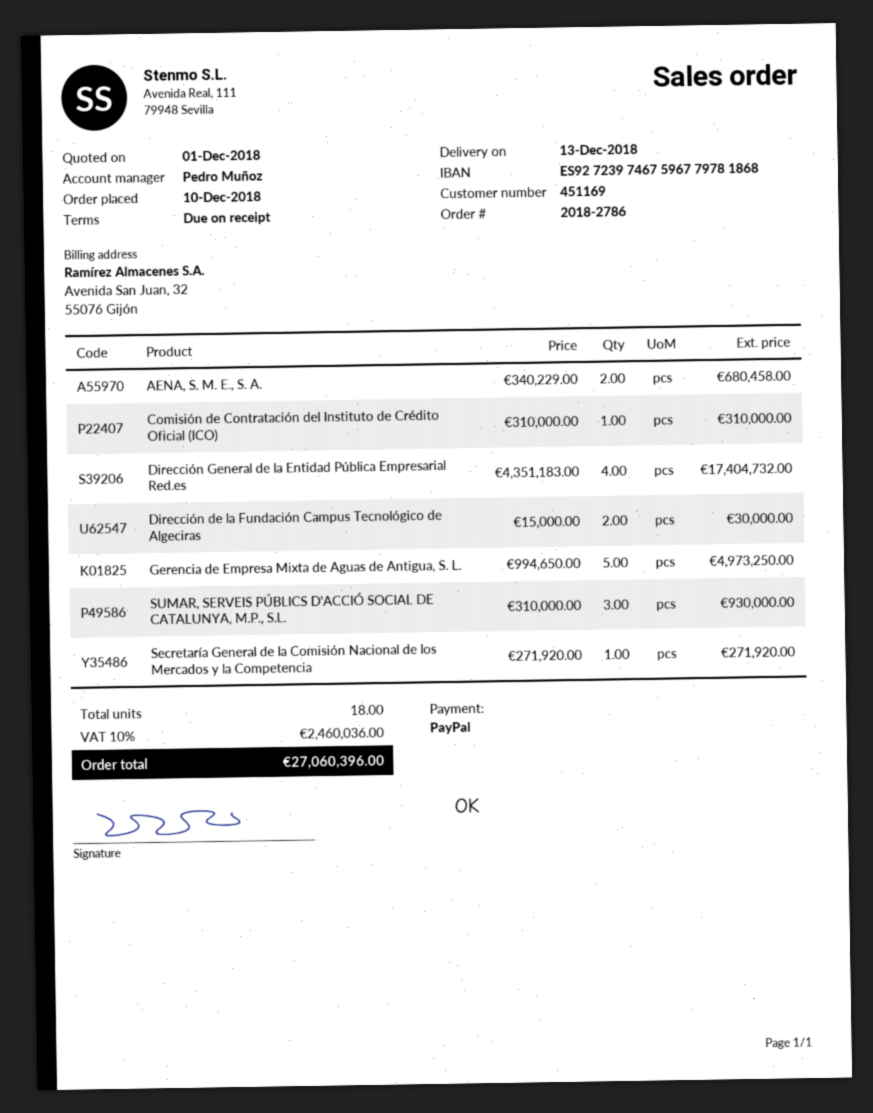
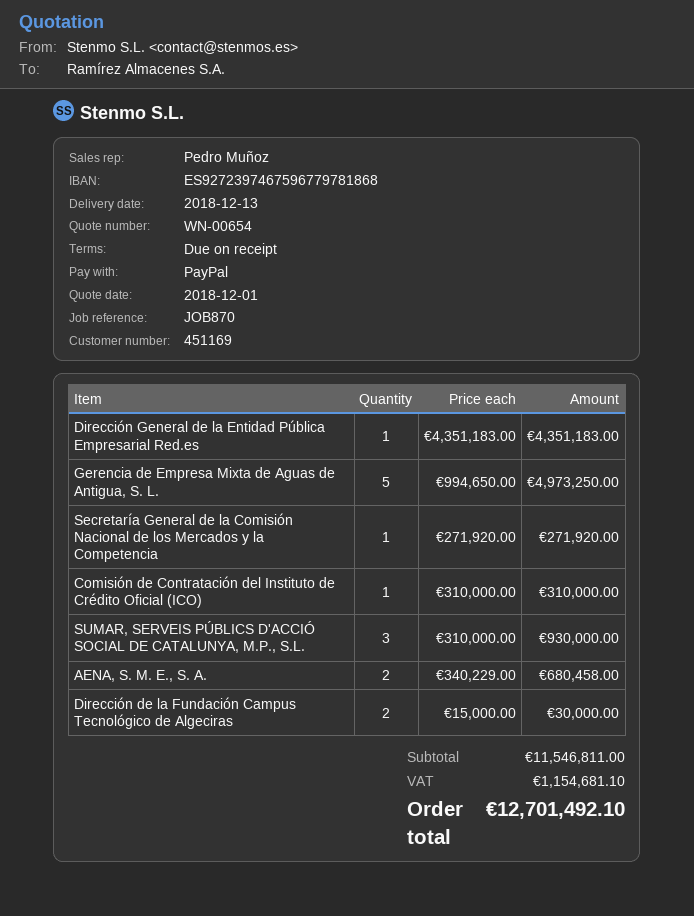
Dirección General de la Entidad Pública Empresarial Red.es: 4 x 4351183.00 = 17404732.00 -> 1 x 4351183.00 = 4351183.00
tax: 2460036.00 -> 1154681.10
total: 27060396.00 -> 12701492.10

